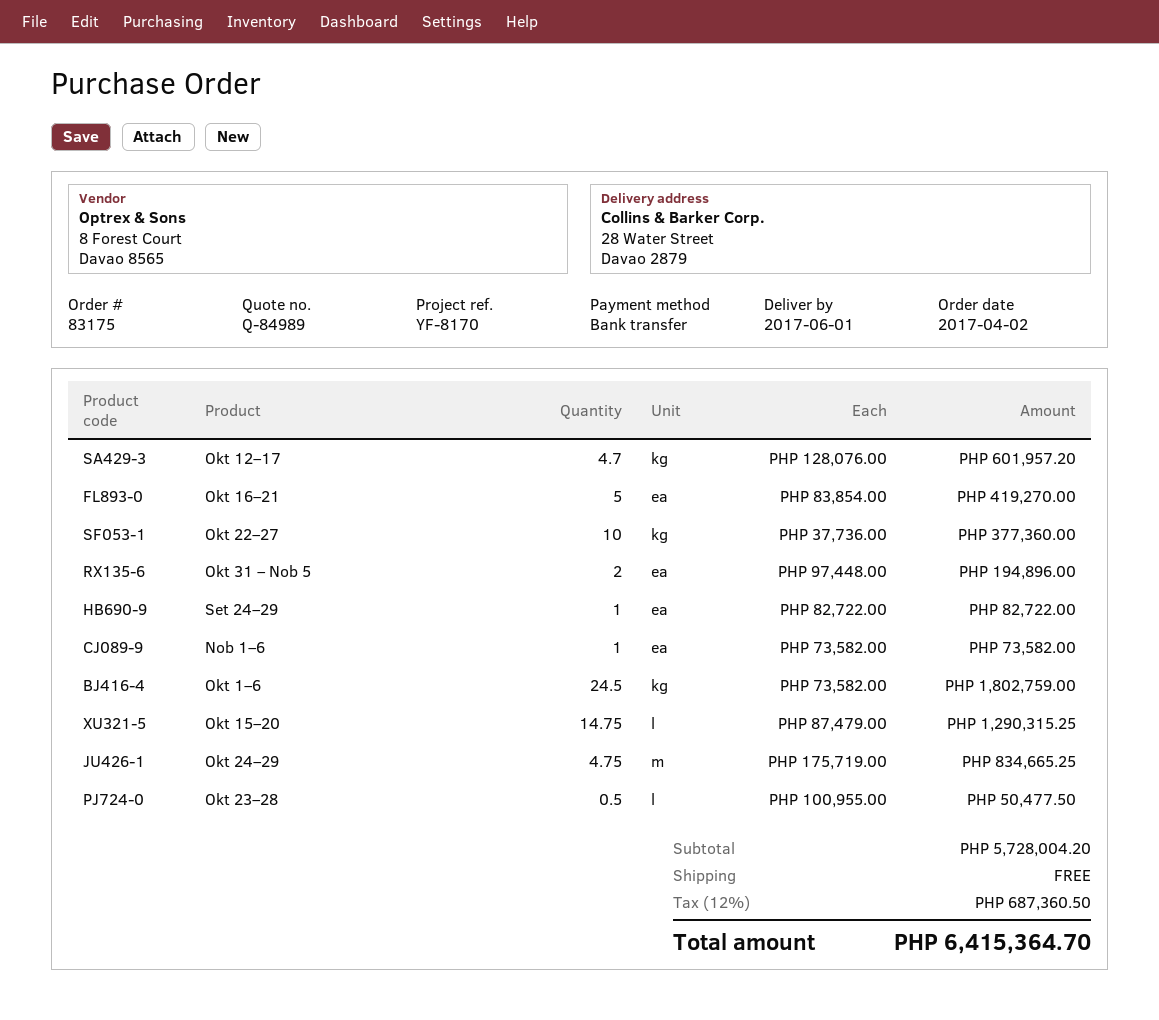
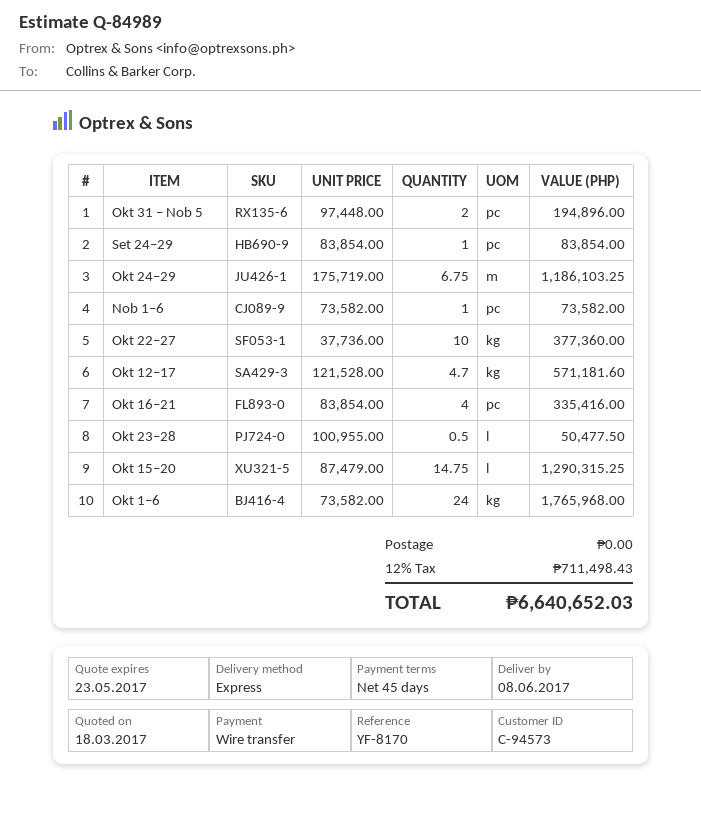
delivery date: 2017-06-01 -> 2017-06-08
Okt 12–17: 4.7 x 128076.00 = 601957.20 -> 4.7 x 121528.00 = 571181.60
Okt 16–21: 5 x 83854.00 = 419270.00 -> 4 x 83854.00 = 335416.00
Set 24–29: 1 x 82722.00 = 82722.00 -> 1 x 83854.00 = 83854.00
Okt 1–6: 24.5 x 73582.00 = 1802759.00 -> 24 x 73582.00 = 1765968.00
Okt 24–29: 4.75 x 175719.00 = 834665.25 -> 6.75 x 175719.00 = 1186103.25
tax: 12% = 687360.50 -> 12% = 711498.43
total: 6415364.70 -> 6640652.03

